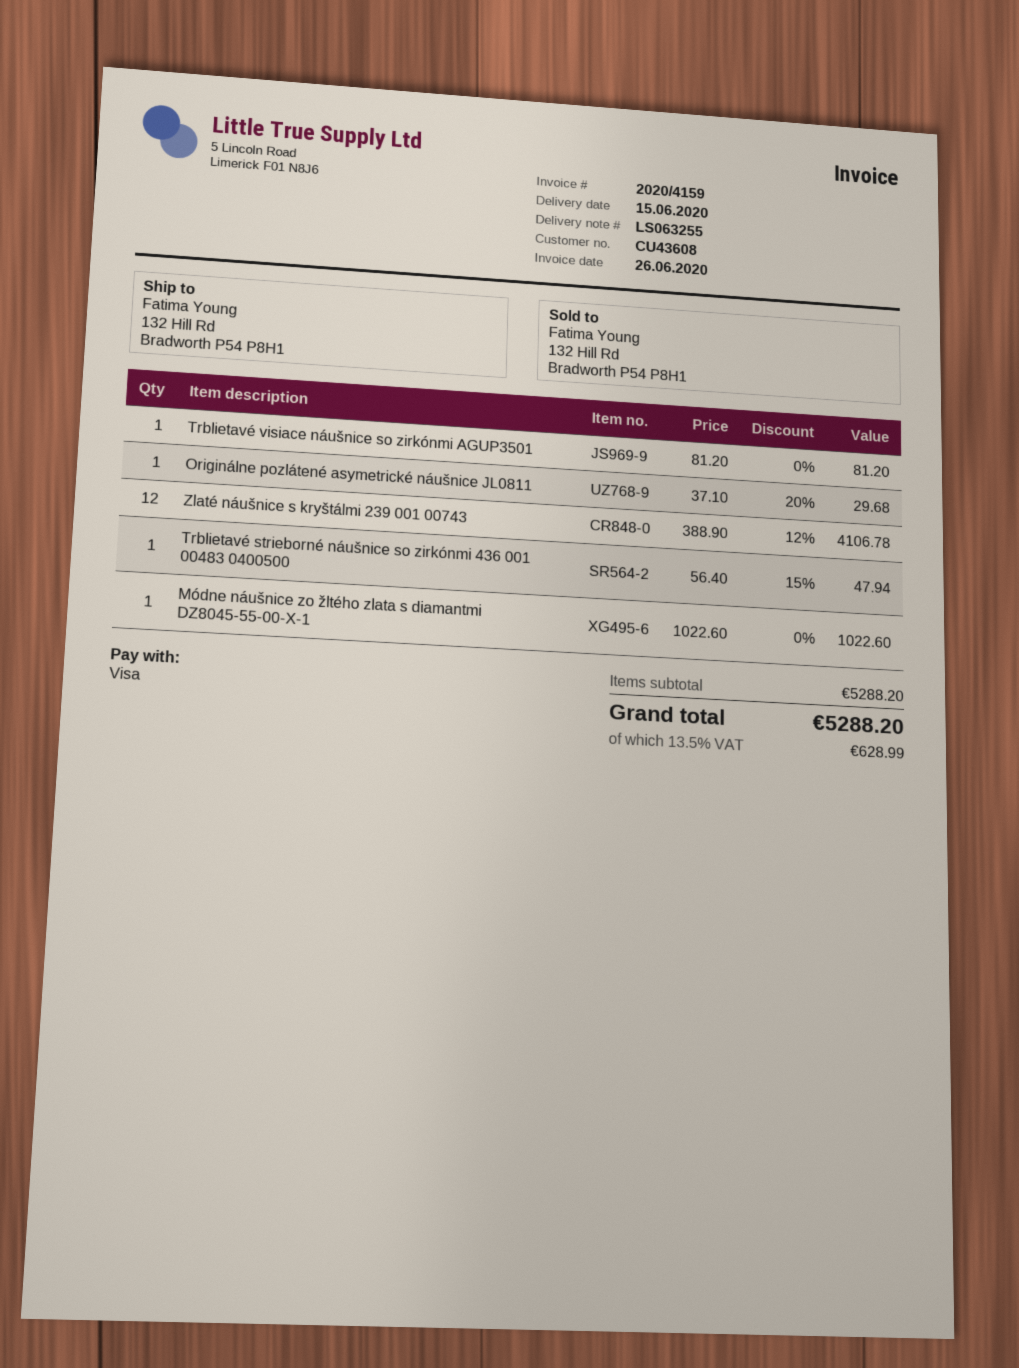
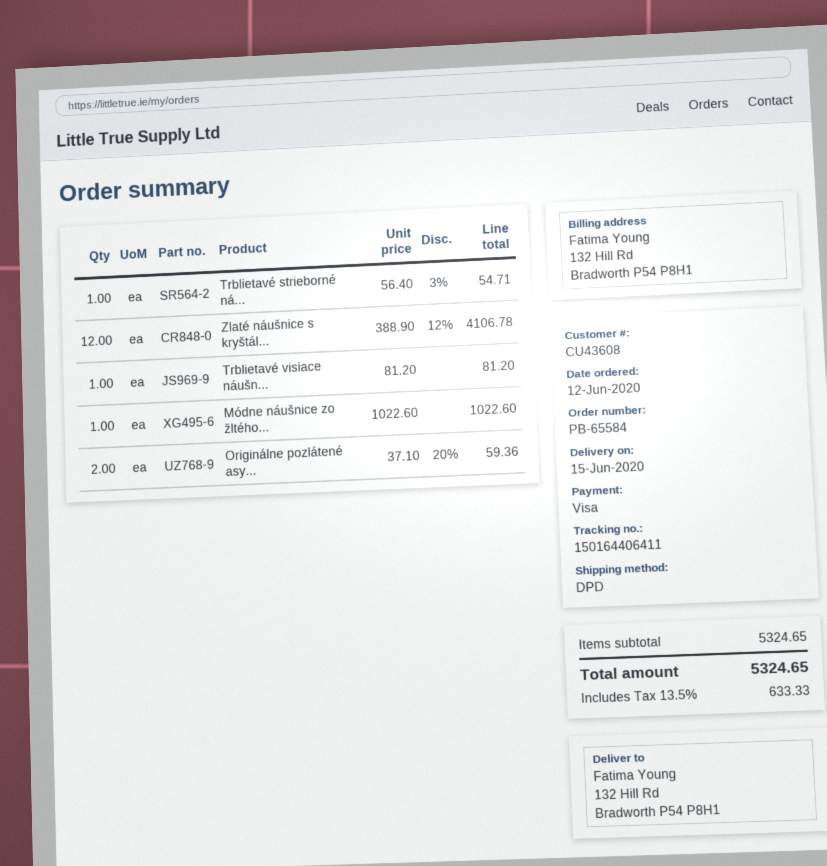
Originálne pozlátené asymetrické náušnice JL0811: 1 x 37.10 - 20% = 29.68 -> 2 x 37.10 - 20% = 59.36
Trblietavé strieborné náušnice so zirkónmi 436 001 00483 0400500: 1 x 56.40 - 15% = 47.94 -> 1 x 56.40 - 3% = 54.71
subtotal: 5288.20 -> 5324.65
tax: 13.5% = 628.99 -> 13.5% = 633.33
total: 5288.20 -> 5324.65

